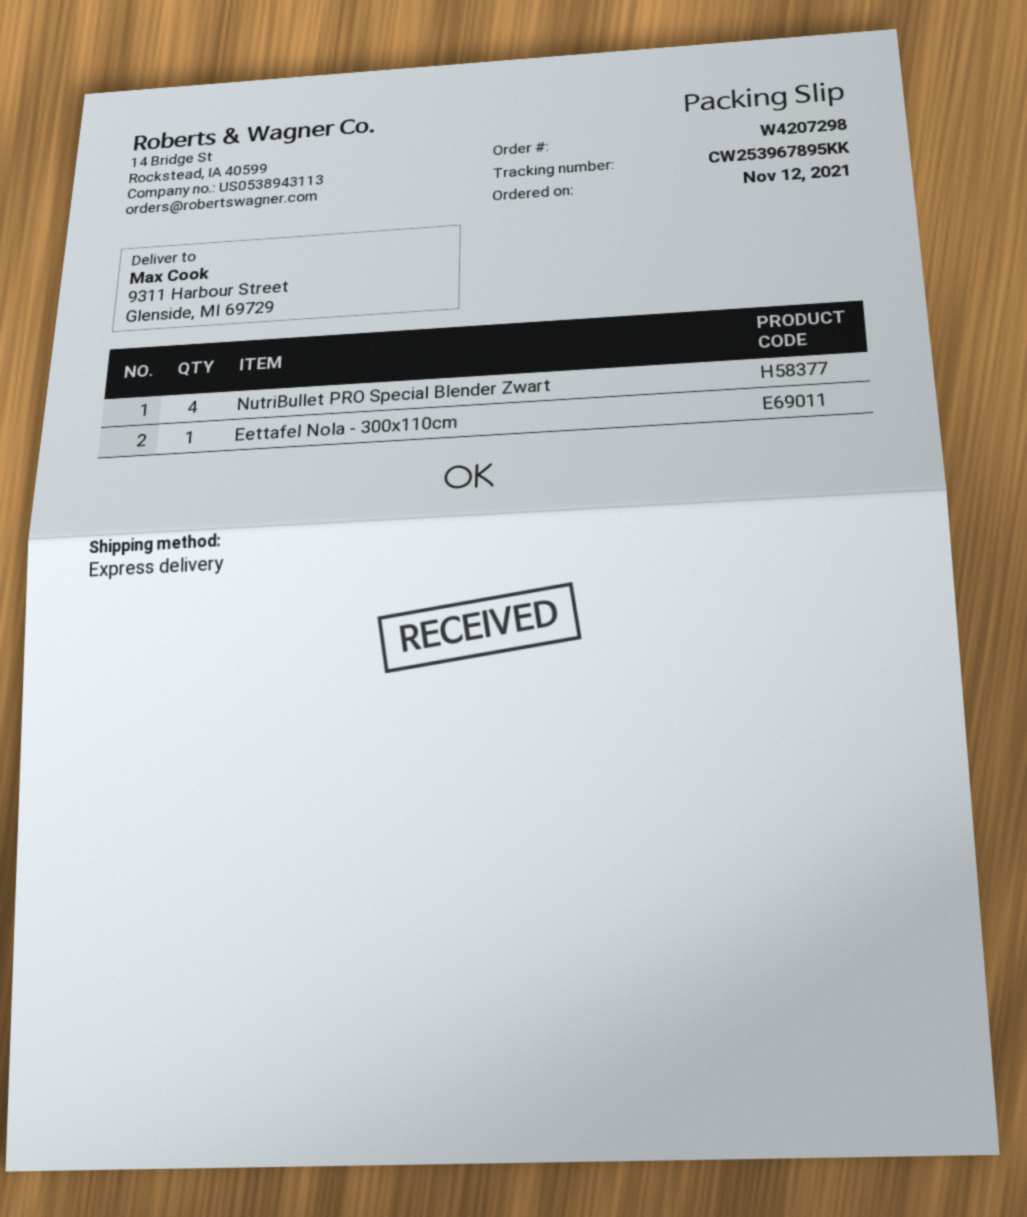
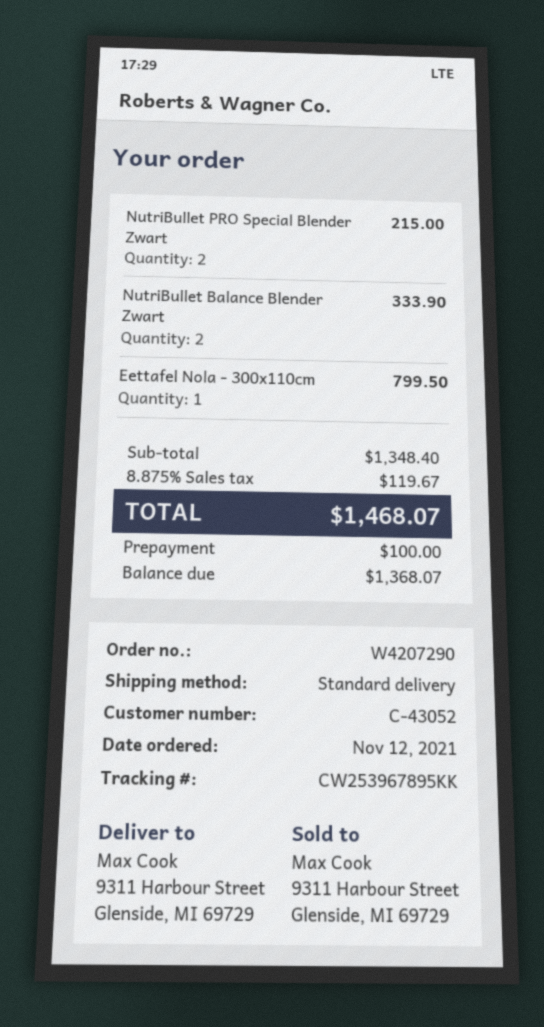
order number: W4207298 -> W4207290
shipping method: express -> standard
NutriBullet PRO Special Blender Zwart: 4 -> 2
NutriBullet Balance Blender Zwart: none -> 2

